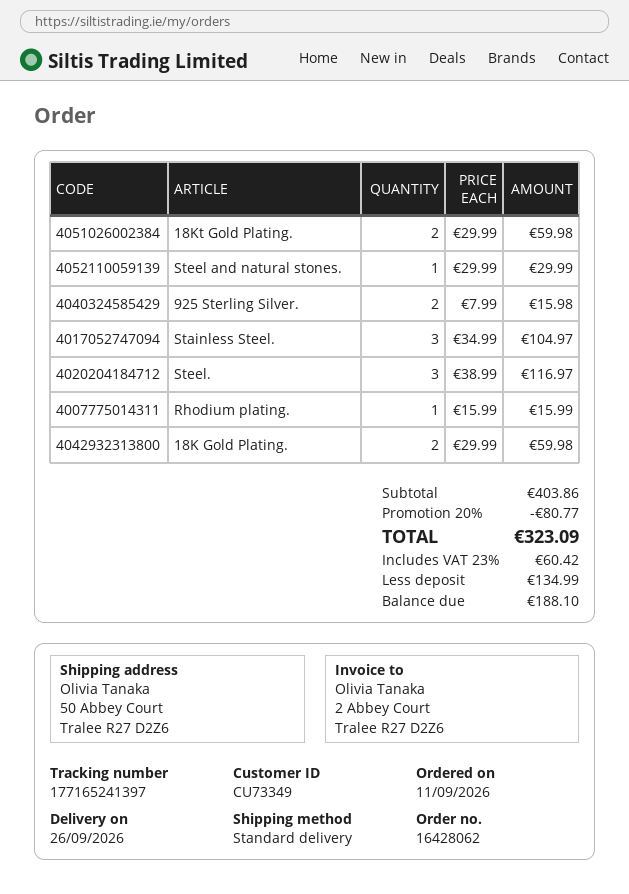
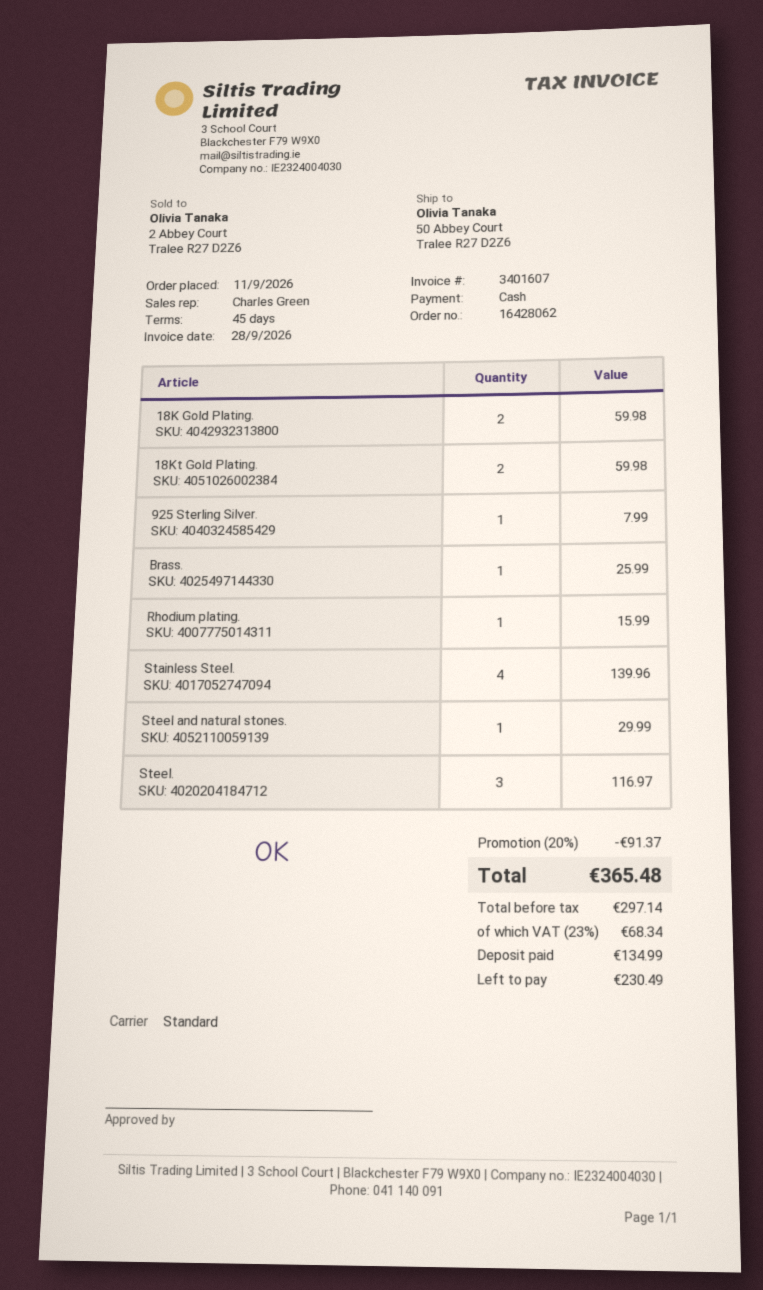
925 Sterling Silver.: 2 for 15.98 -> 1 for 7.99
Stainless Steel.: 3 for 104.97 -> 4 for 139.96
Brass.: none -> 1 for 25.99
discount: 20% = 80.77 -> 20% = 91.37
tax: 23% = 60.42 -> 23% = 68.34
total: 323.09 -> 365.48
balance: 188.10 -> 230.49

